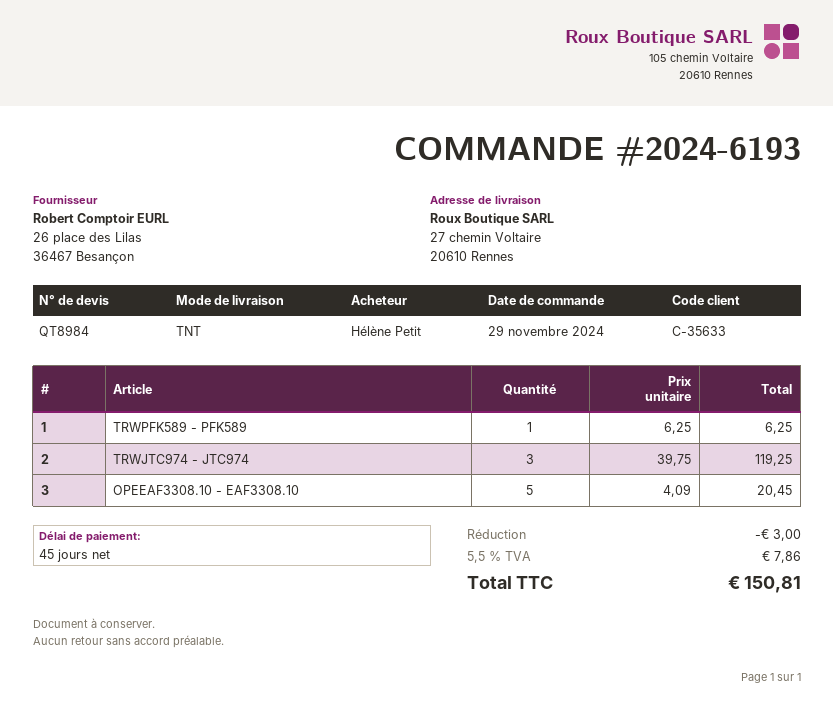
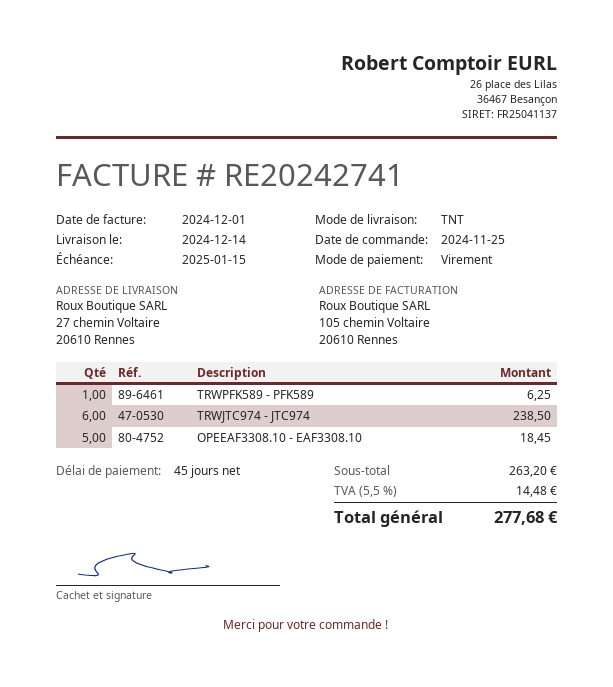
order date: 2024-11-29 -> 2024-11-25
TRWJTC974 - JTC974: 3 for 119.25 -> 6 for 238.50
OPEEAF3308.10 - EAF3308.10: 5 for 20.45 -> 5 for 18.45
discount: 3.00 -> none
tax: 5.5% = 7.86 -> 5.5% = 14.48
total: 150.81 -> 277.68

